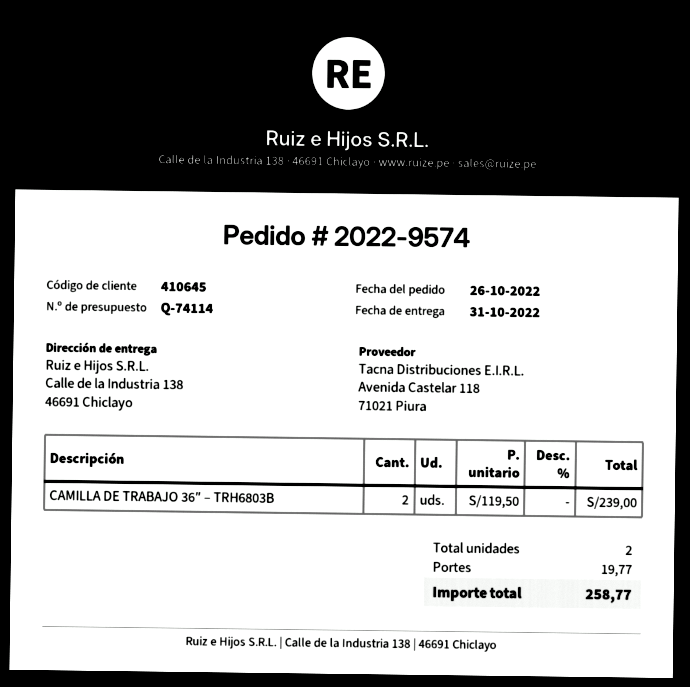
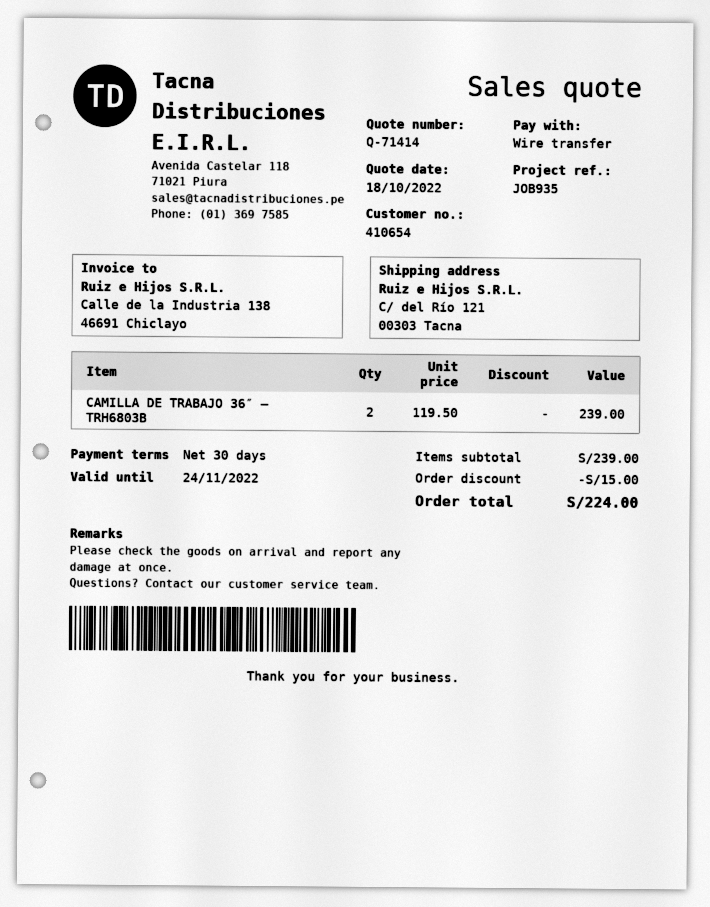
quote number: Q-74114 -> Q-71414
customer number: 410645 -> 410654
ship to: Calle de la Industria 138, 46691 Chiclayo -> C/ del Río 121, 00303 Tacna
discount: none -> 15.00
shipping: 19.77 -> none
total: 258.77 -> 224.00

